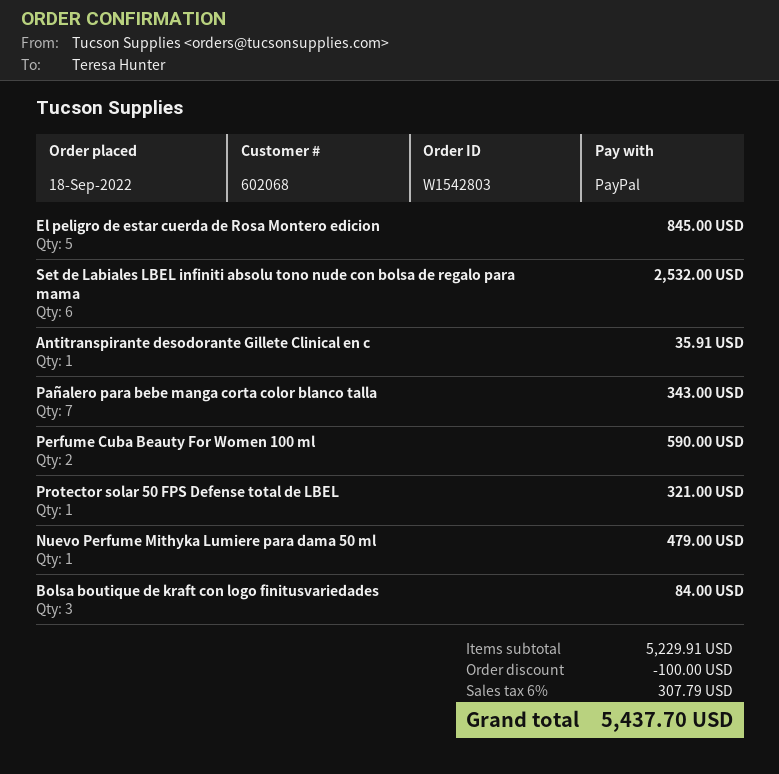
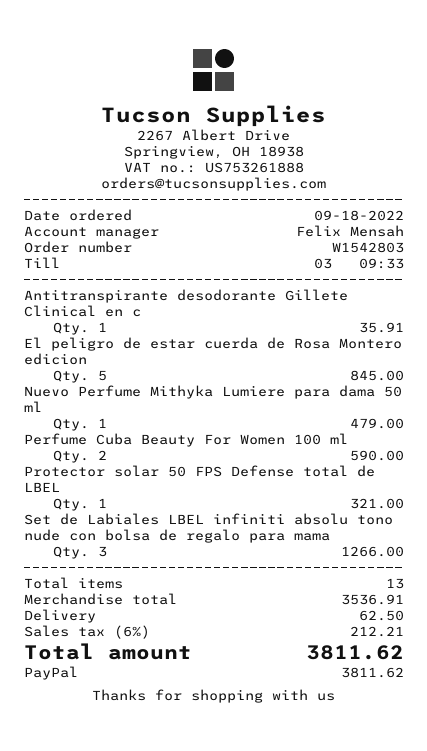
Set de Labiales LBEL infiniti absolu tono nude con bolsa de regalo para mama: 6 for 2532.00 -> 3 for 1266.00
Pañalero para bebe manga corta color blanco talla: 7 for 343.00 -> none
Bolsa boutique de kraft con logo finitusvariedades: 3 for 84.00 -> none
subtotal: 5229.91 -> 3536.91
discount: 100.00 -> none
shipping: none -> 62.50
tax: 6% = 307.79 -> 6% = 212.21
total: 5437.70 -> 3811.62

